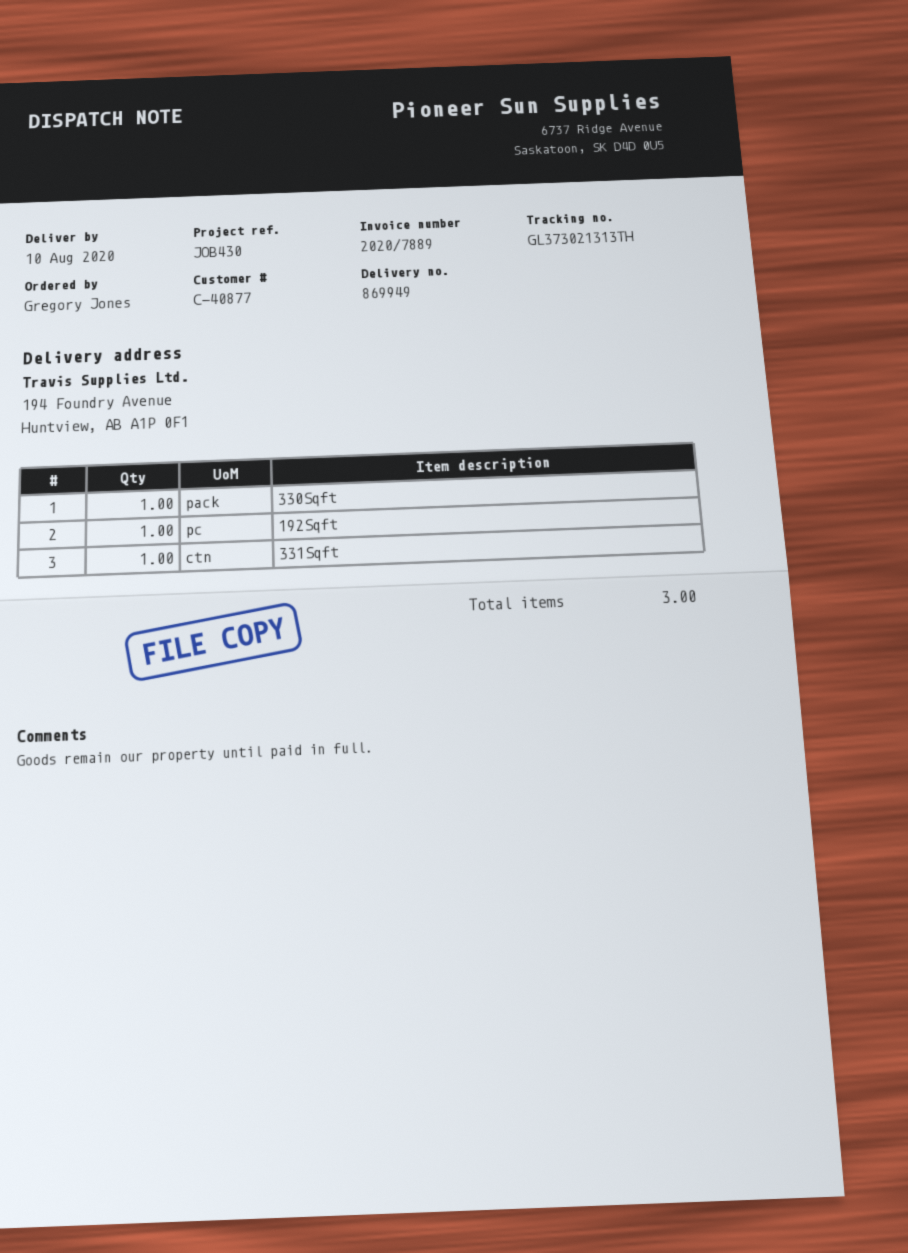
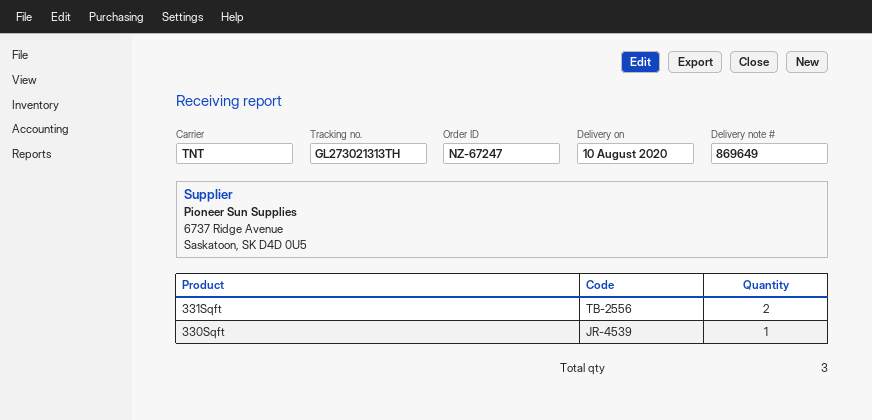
delivery note number: 869949 -> 869649
tracking number: GL373021313TH -> GL273021313TH
192Sqft: 1 -> none
331Sqft: 1 -> 2

